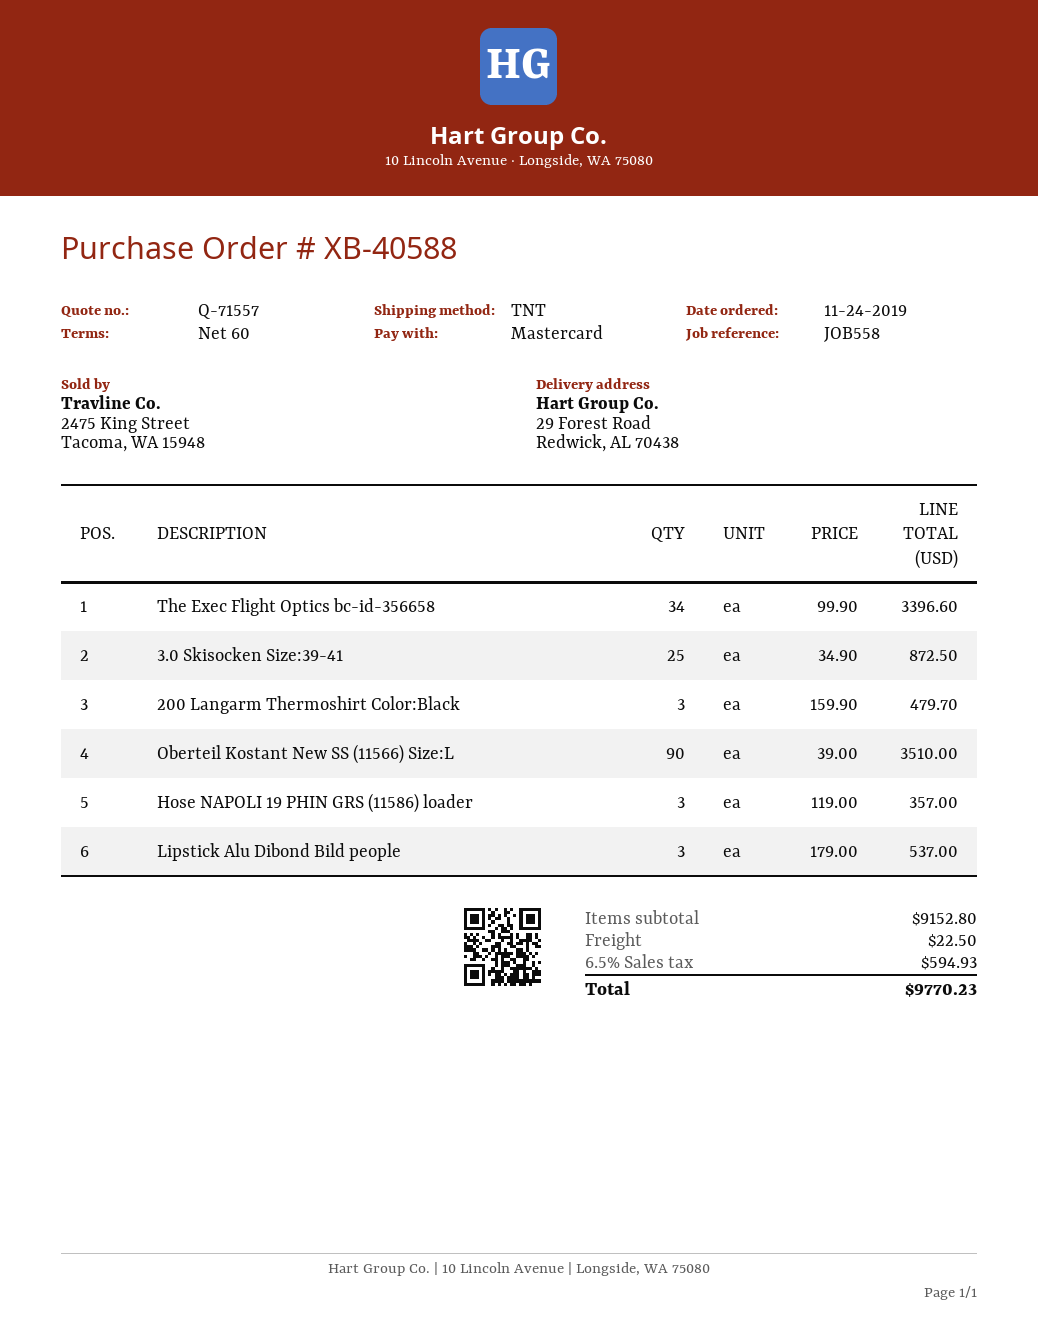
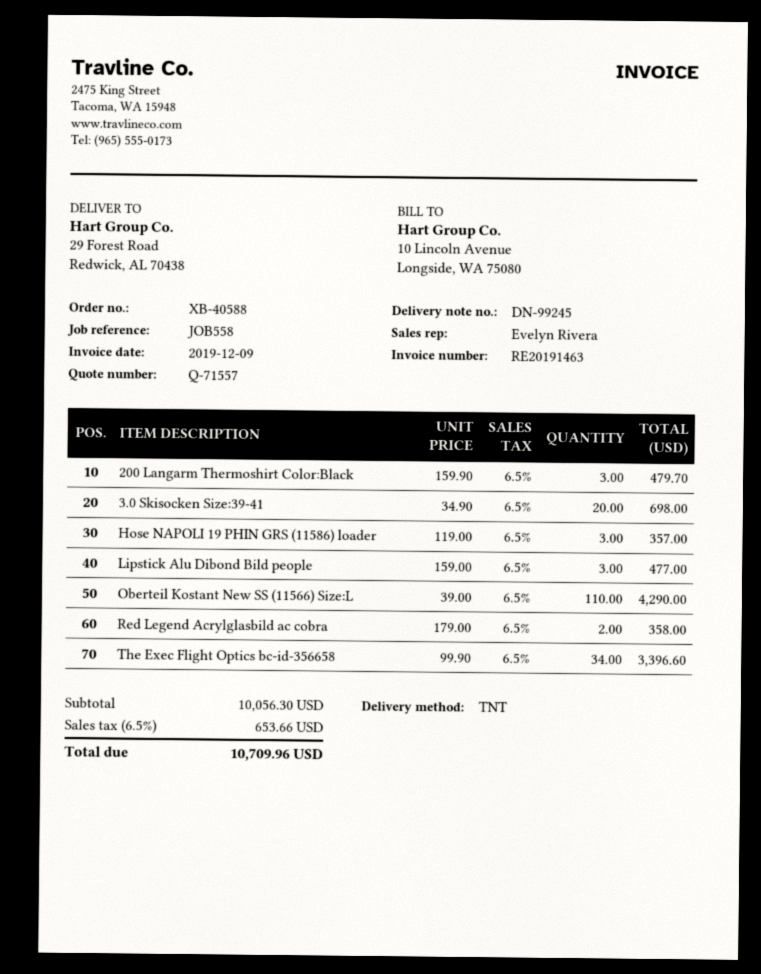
3.0 Skisocken Size:39-41: 25 x 34.90 = 872.50 -> 20 x 34.90 = 698.00
Oberteil Kostant New SS (11566) Size:L: 90 x 39.00 = 3510.00 -> 110 x 39.00 = 4290.00
Lipstick Alu Dibond Bild people: 3 x 179.00 = 537.00 -> 3 x 159.00 = 477.00
Red Legend Acrylglasbild ac cobra: none -> 2 x 179.00 = 358.00
subtotal: 9152.80 -> 10056.30
shipping: 22.50 -> none
tax: 6.5% = 594.93 -> 6.5% = 653.66
total: 9770.23 -> 10709.96

